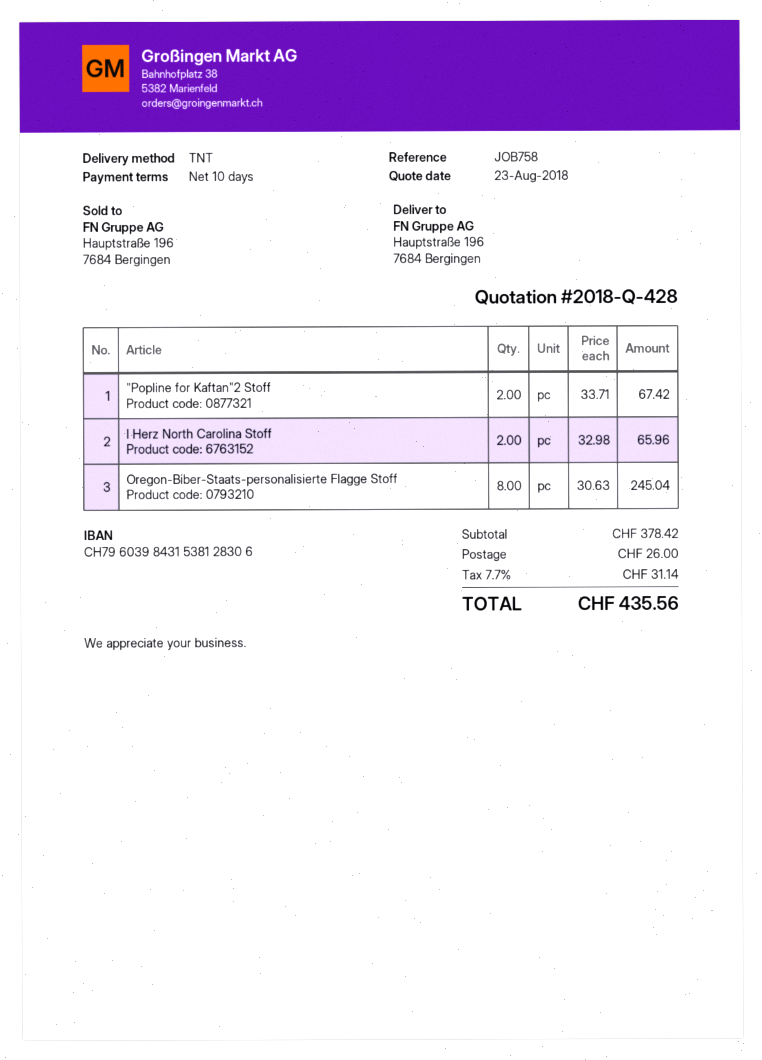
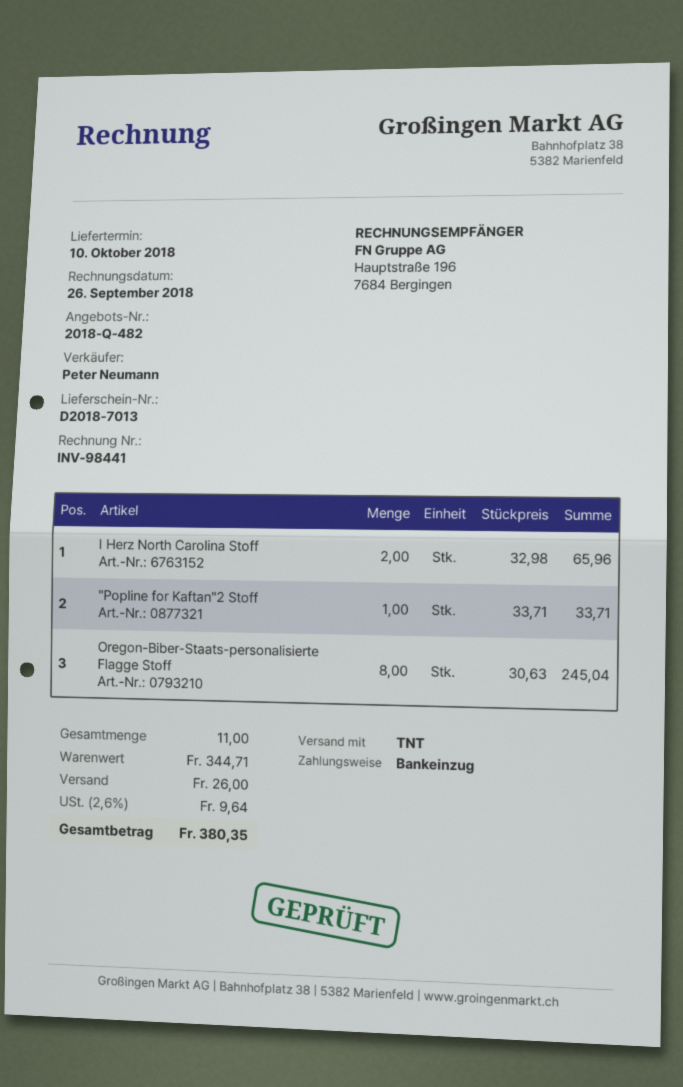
quote number: 2018-Q-428 -> 2018-Q-482
"Popline for Kaftan"2 Stoff: 2 x 33.71 = 67.42 -> 1 x 33.71 = 33.71
subtotal: 378.42 -> 344.71
tax: 7.7% = 31.14 -> 2.6% = 9.64
total: 435.56 -> 380.35

